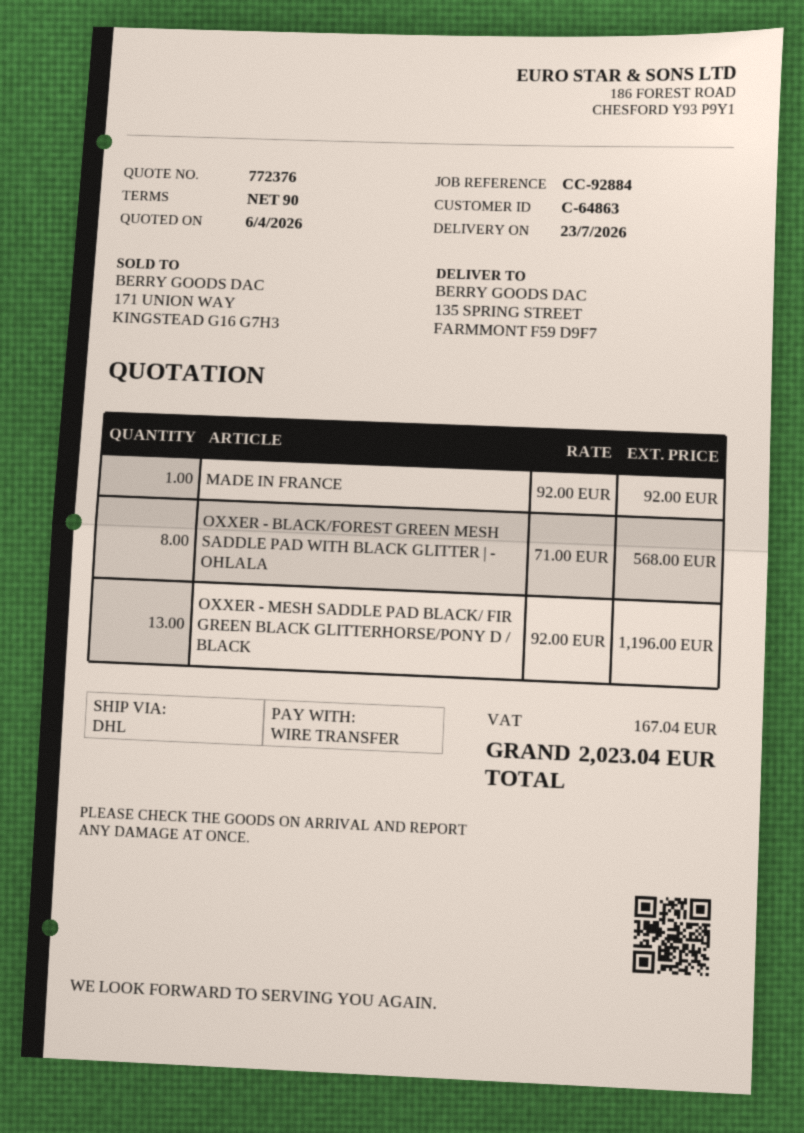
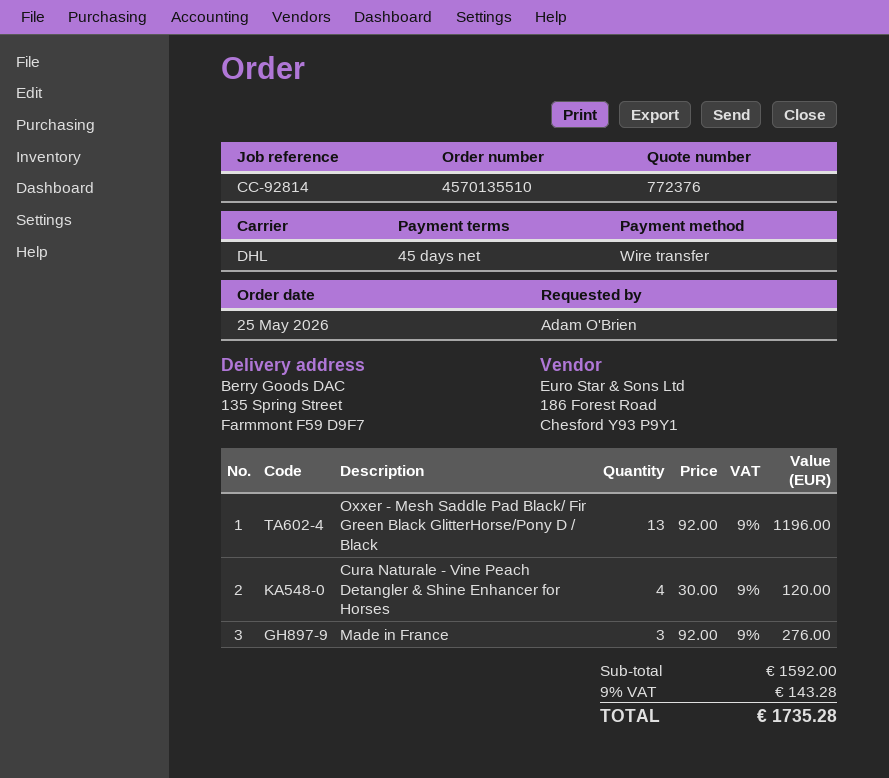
payment terms: 90 days -> 45 days
reference: CC-92884 -> CC-92814
MADE IN FRANCE: 1 x 92.00 = 92.00 -> 3 x 92.00 = 276.00
OXXER - BLACK/FOREST GREEN MESH SADDLE PAD WITH BLACK GLITTER | - OHLALA: 8 x 71.00 = 568.00 -> none
Cura Naturale - Vine Peach Detangler & Shine Enhancer for Horses: none -> 4 x 30.00 = 120.00
tax: 167.04 -> 143.28
total: 2023.04 -> 1735.28

